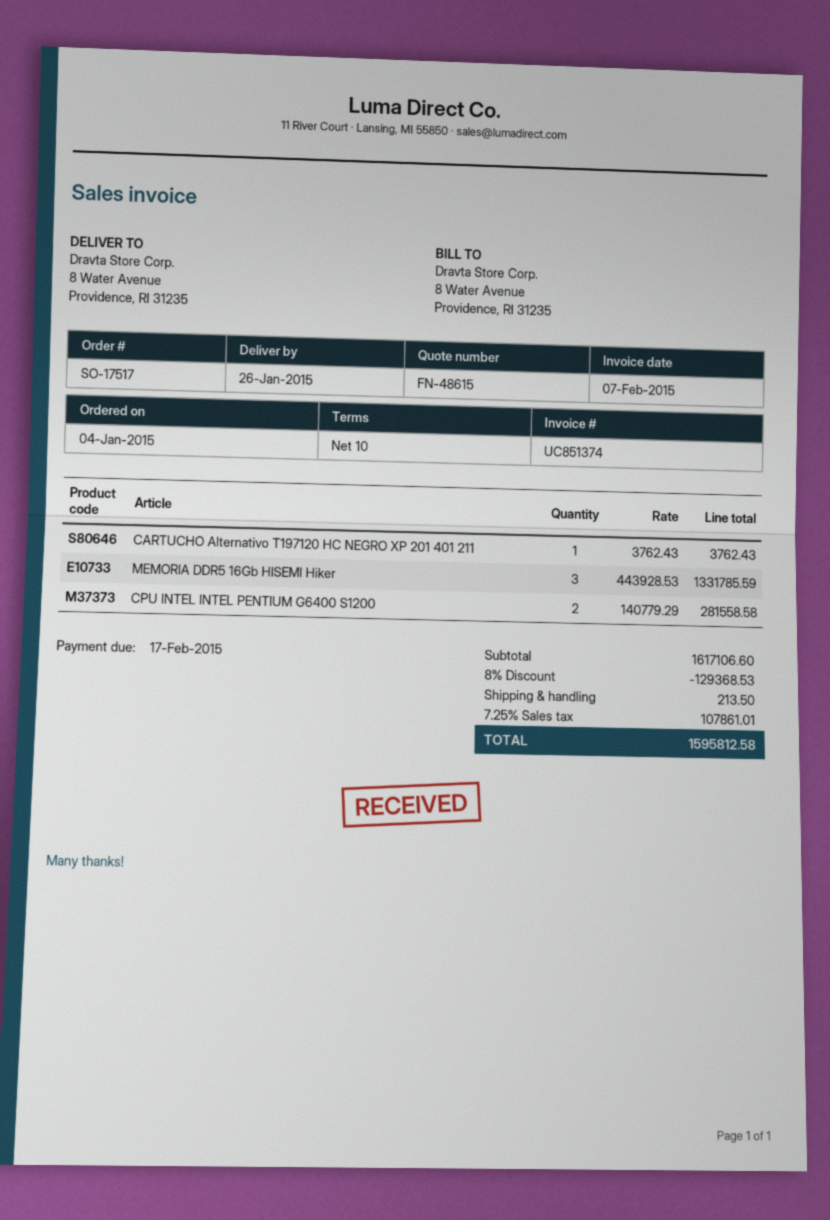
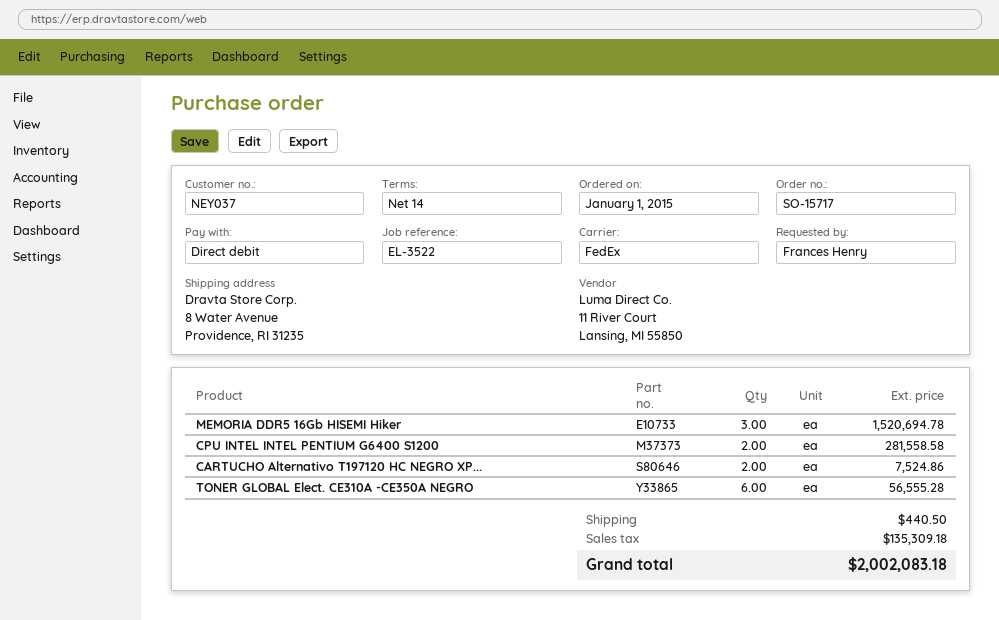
order number: SO-17517 -> SO-15717
order date: 2015-01-04 -> 2015-01-01
payment terms: 10 days -> 14 days
CARTUCHO Alternativo T197120 HC NEGRO XP 201 401 211: 1 for 3762.43 -> 2 for 7524.86
MEMORIA DDR5 16Gb HISEMI Hiker: 3 for 1331785.59 -> 3 for 1520694.78
TONER GLOBAL Elect. CE310A -CE350A NEGRO: none -> 6 for 56555.28
discount: 8% = 129368.53 -> none
shipping: 213.50 -> 440.50
tax: 107861.01 -> 135309.18
total: 1595812.58 -> 2002083.18

